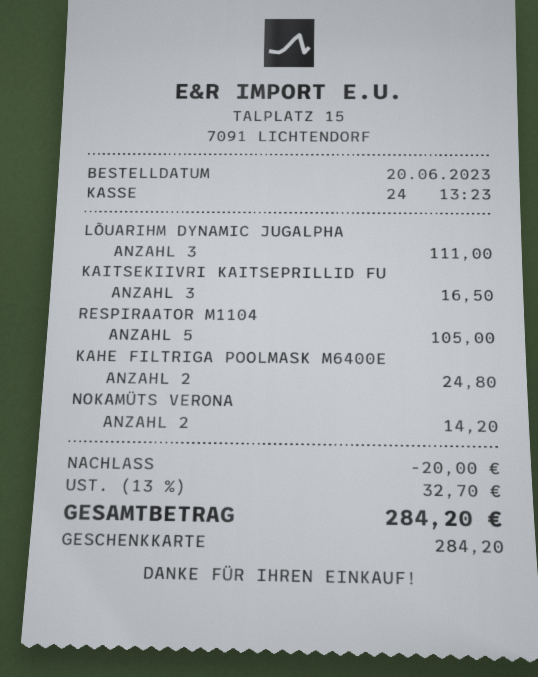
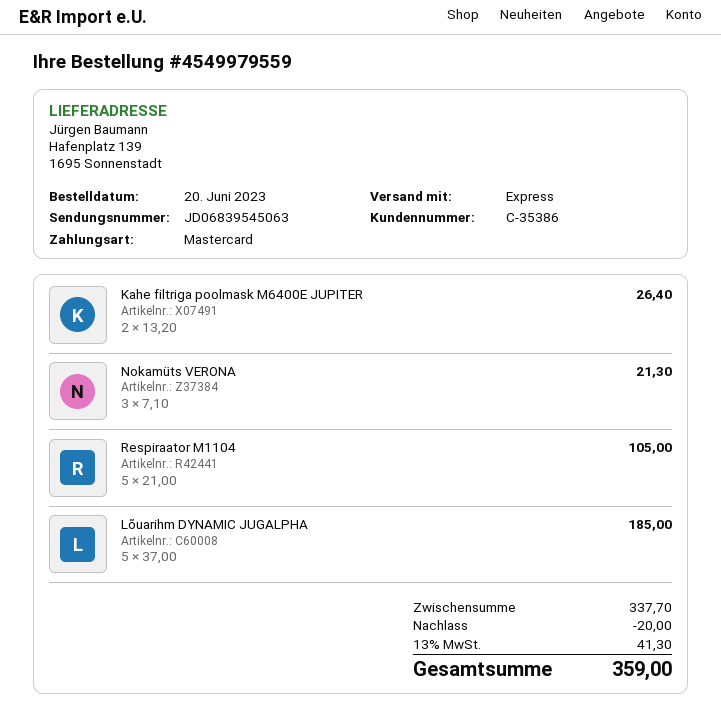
payment method: gift card -> Mastercard
LÕUARIHM DYNAMIC JUGALPHA: 3 for 111.00 -> 5 for 185.00
KAITSEKIIVRI KAITSEPRILLID FU: 3 for 16.50 -> none
KAHE FILTRIGA POOLMASK M6400E: 2 for 24.80 -> 2 for 26.40
NOKAMÜTS VERONA: 2 for 14.20 -> 3 for 21.30
tax: 13% = 32.70 -> 13% = 41.30
total: 284.20 -> 359.00

